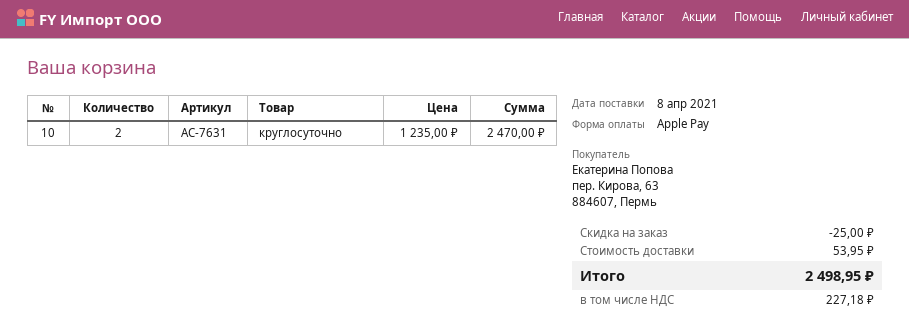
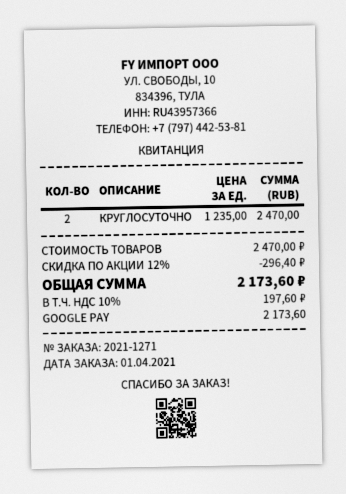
payment method: Apple Pay -> Google Pay
discount: 25.00 -> 296.40
shipping: 53.95 -> none
tax: 227.18 -> 197.60
total: 2498.95 -> 2173.60

